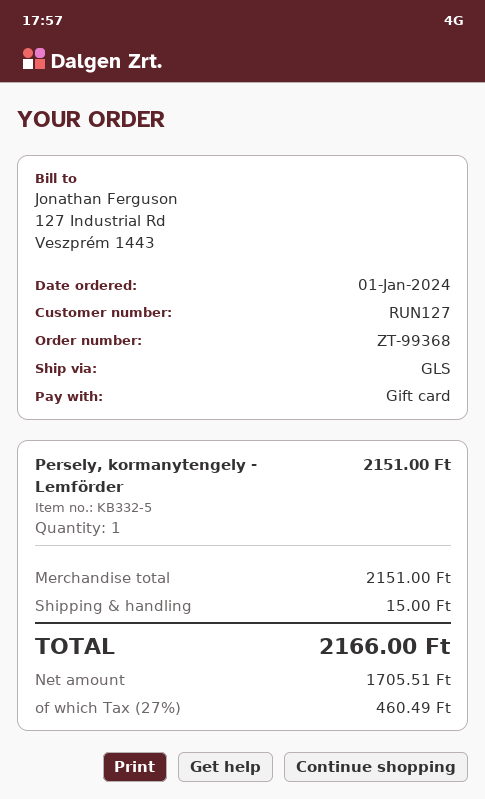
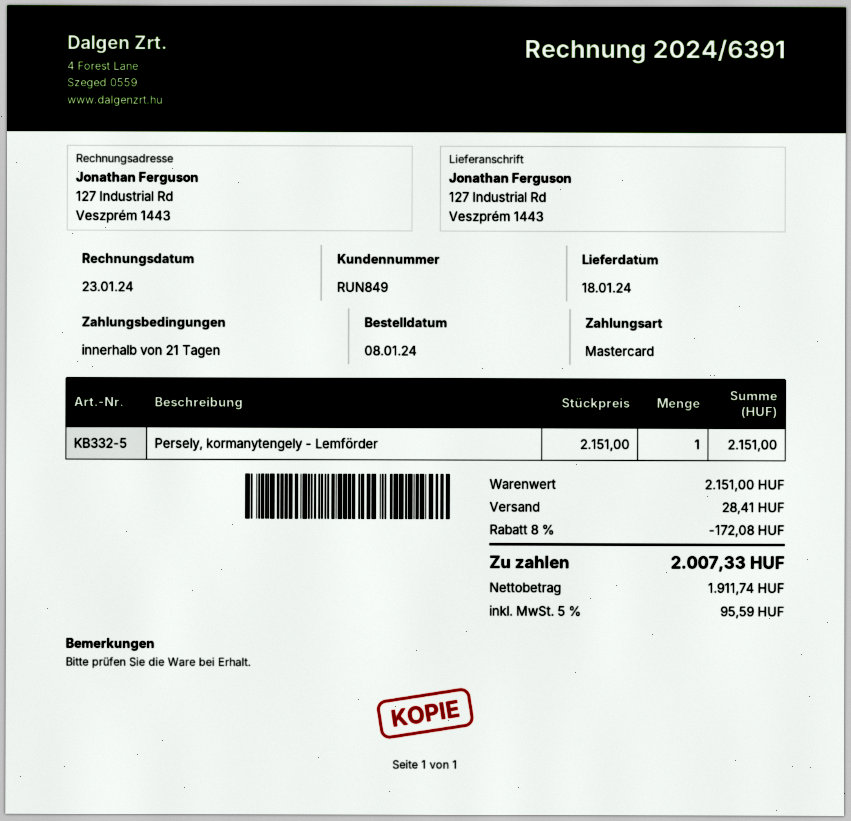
order date: 2024-01-01 -> 2024-01-08
customer number: RUN127 -> RUN849
payment method: gift card -> Mastercard
discount: none -> 8% = 172.08
shipping: 15.00 -> 28.41
net: 1705.51 -> 1911.74
tax: 27% = 460.49 -> 5% = 95.59
total: 2166.00 -> 2007.33

